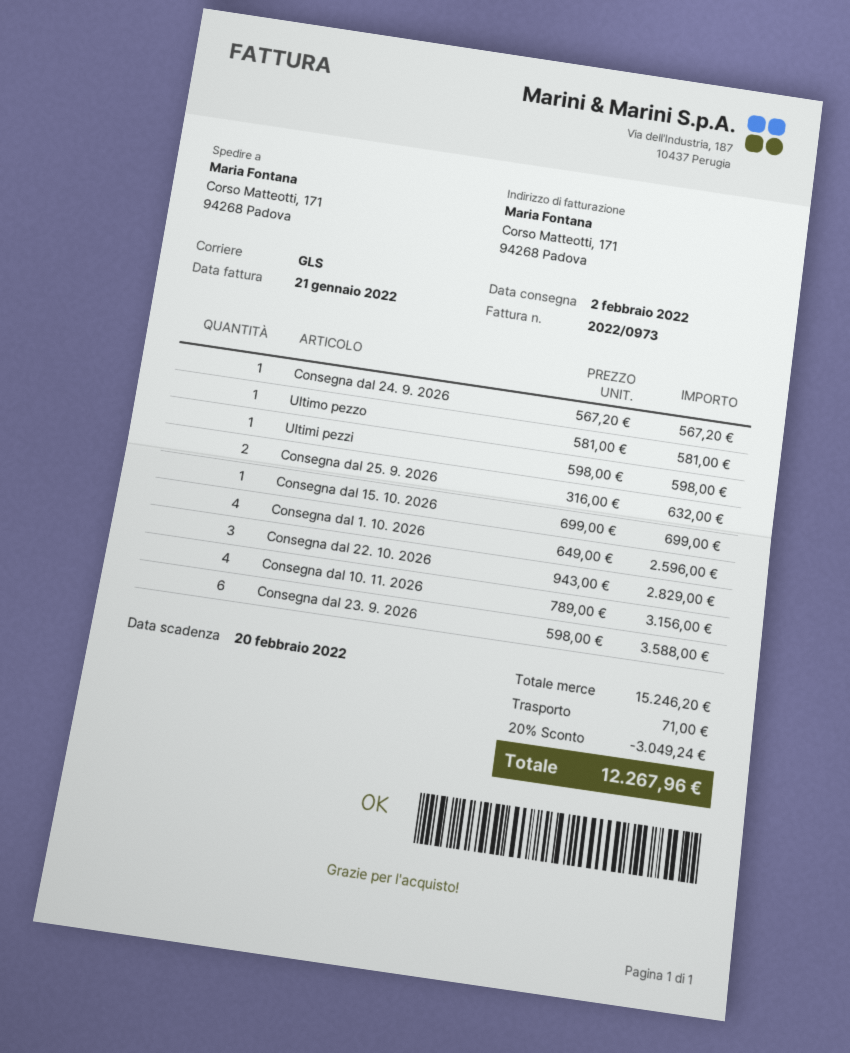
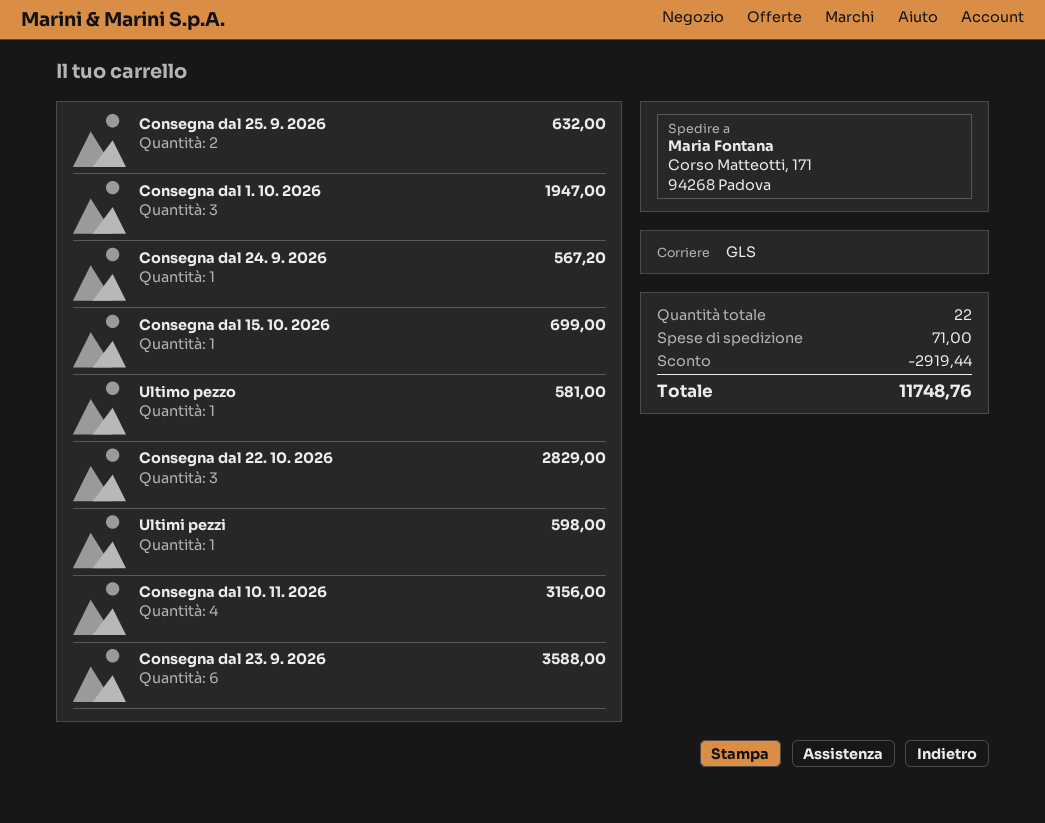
Consegna dal 1. 10. 2026: 4 for 2596.00 -> 3 for 1947.00
discount: 3049.24 -> 2919.44
total: 12267.96 -> 11748.76

